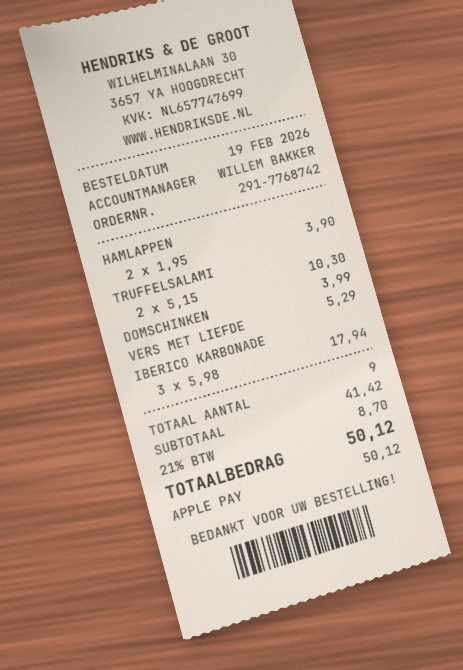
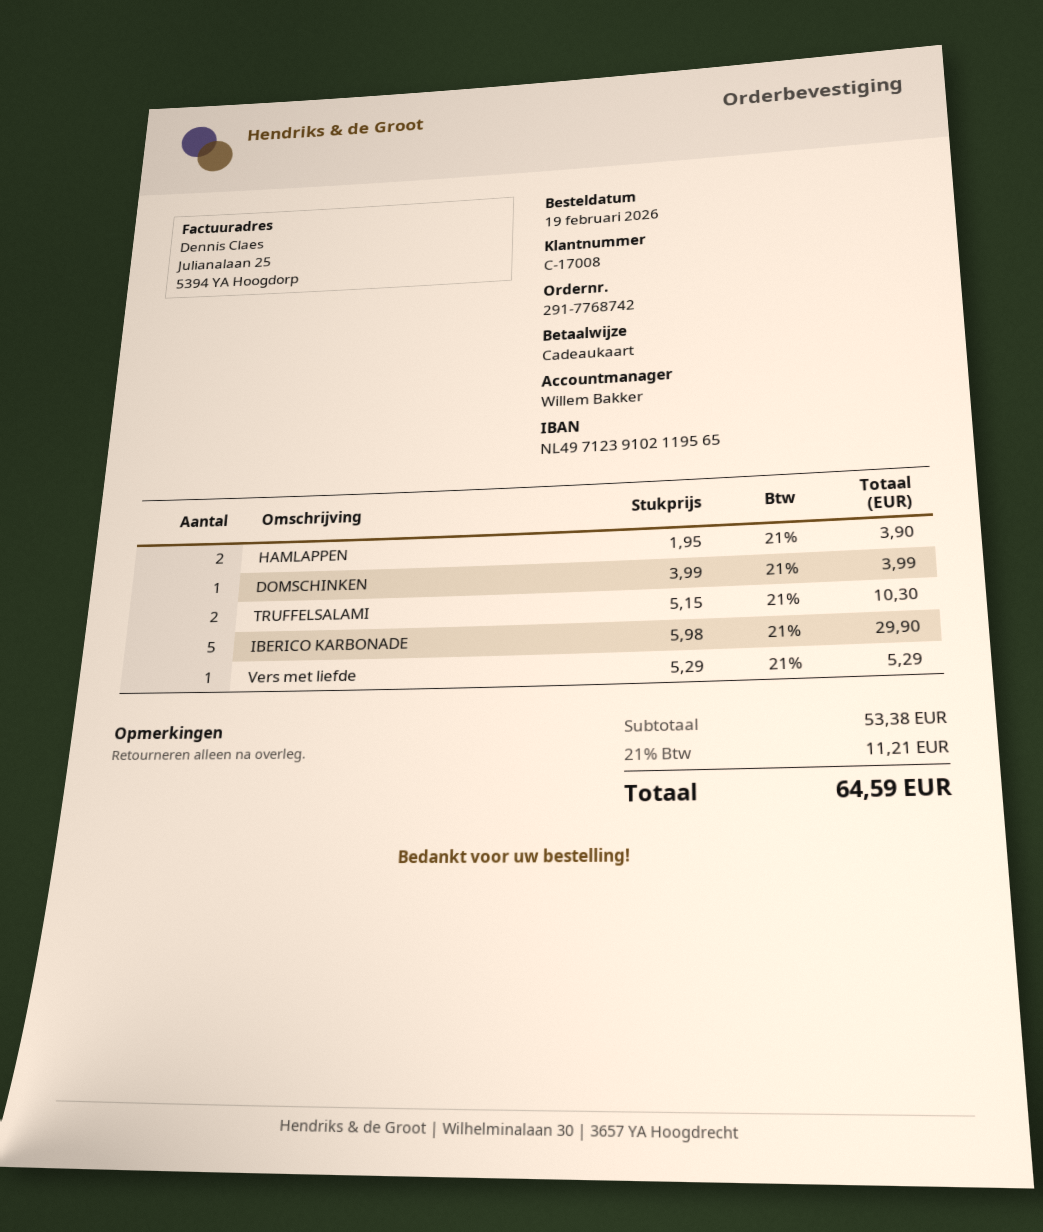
payment method: Apple Pay -> gift card
IBERICO KARBONADE: 3 x 5.98 = 17.94 -> 5 x 5.98 = 29.90
subtotal: 41.42 -> 53.38
tax: 21% = 8.70 -> 21% = 11.21
total: 50.12 -> 64.59

